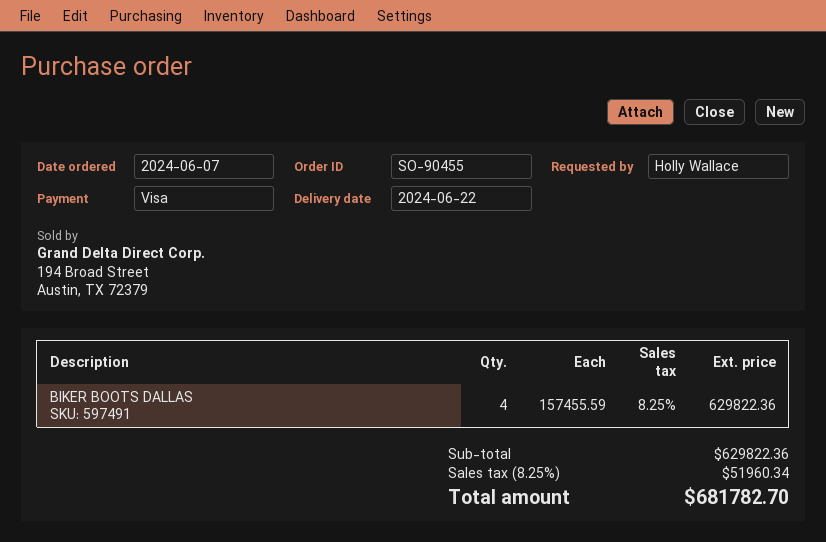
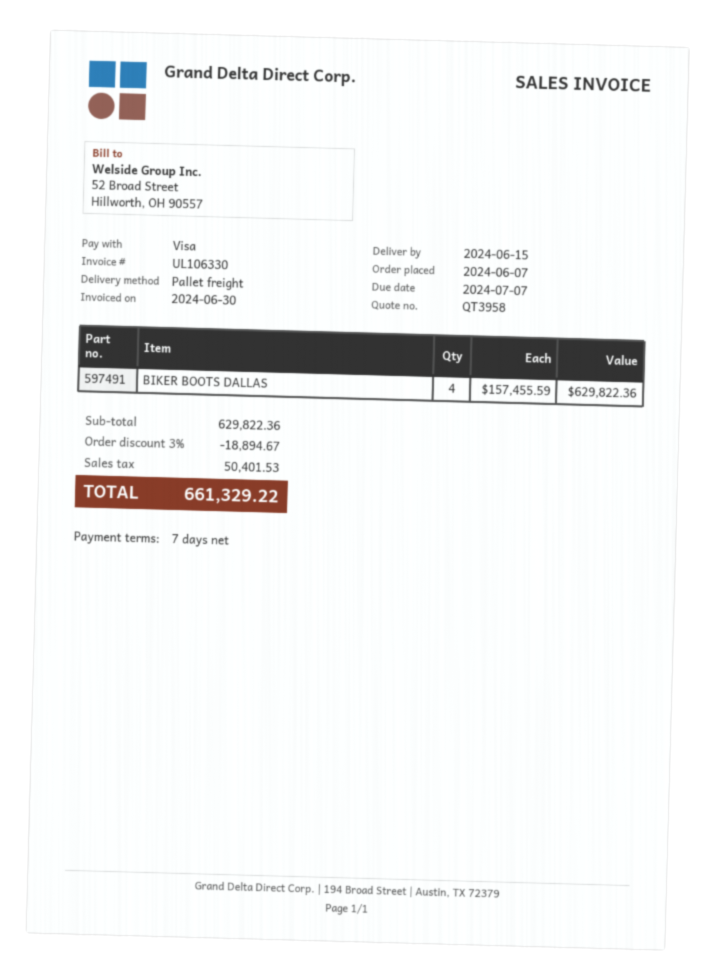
delivery date: 2024-06-22 -> 2024-06-15
discount: none -> 3% = 18894.67
tax: 51960.34 -> 50401.53
total: 681782.70 -> 661329.22

